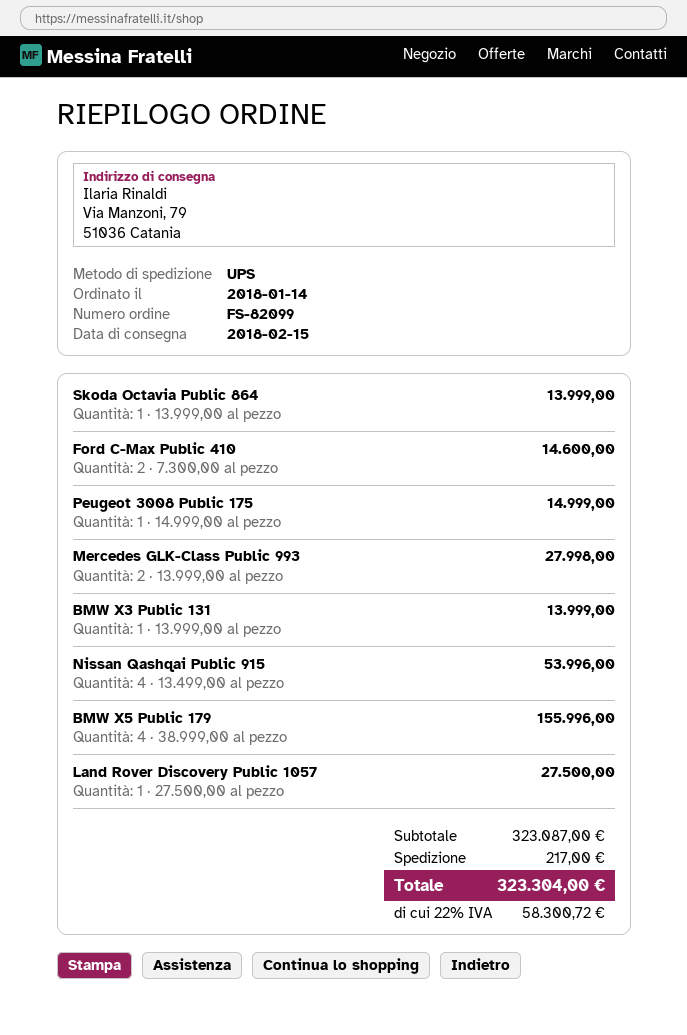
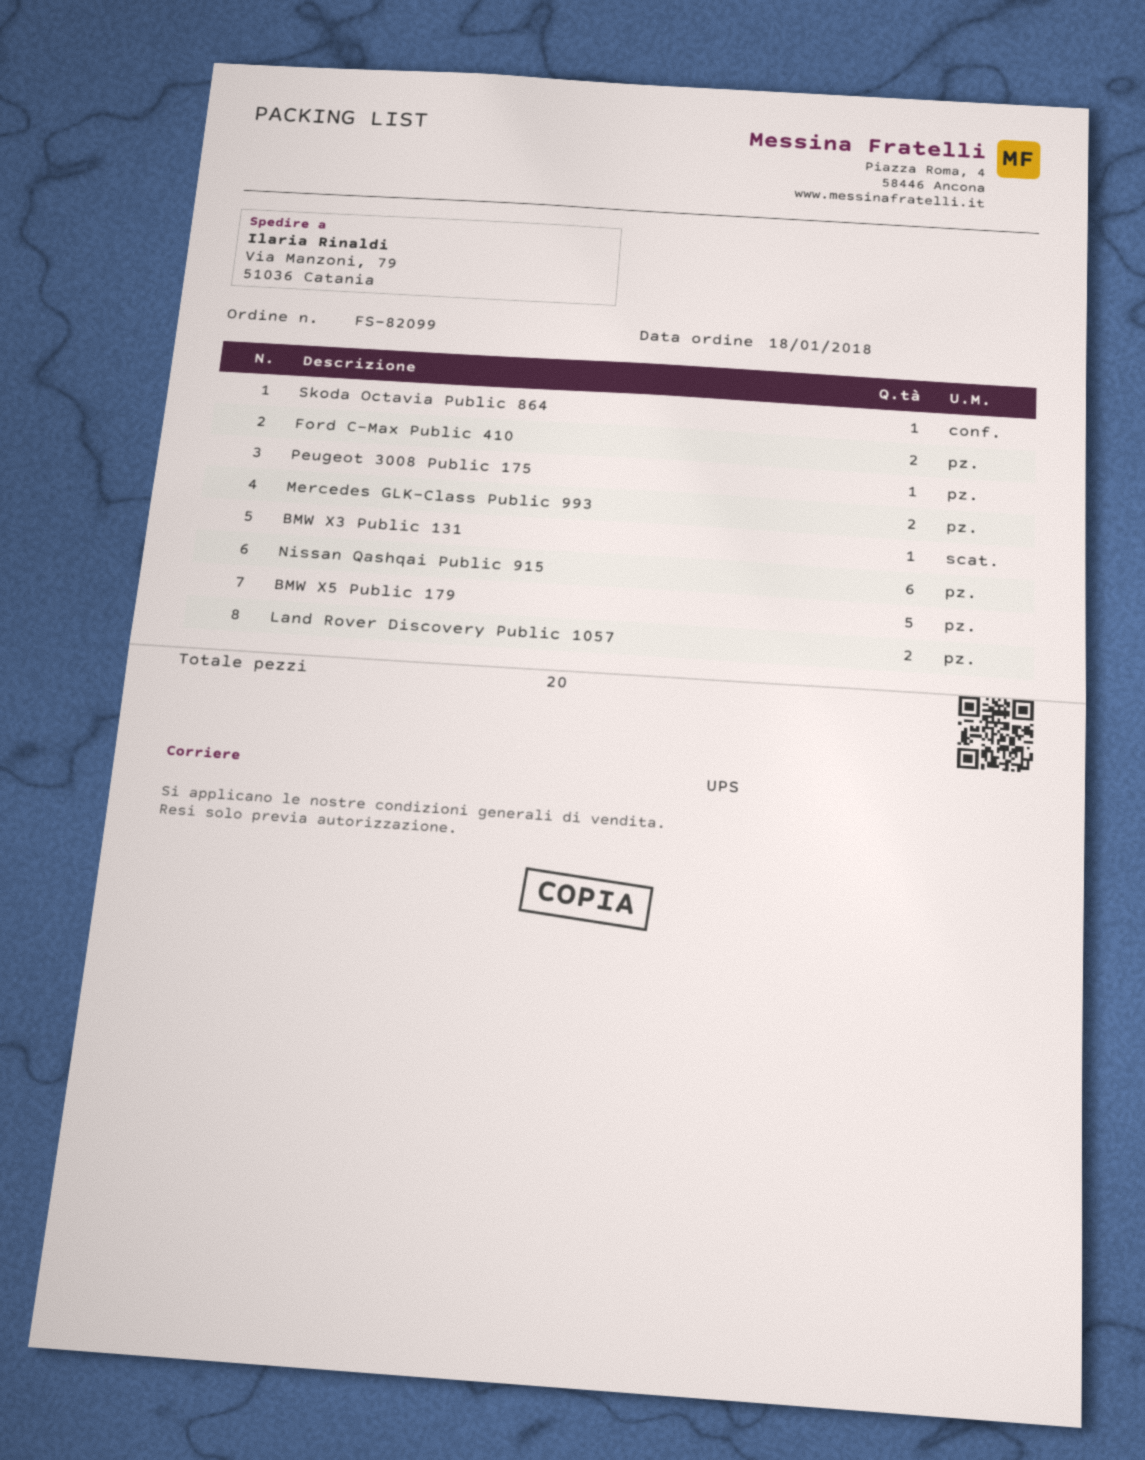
order date: 2018-01-14 -> 2018-01-18
Nissan Qashqai Public 915: 4 -> 6
BMW X5 Public 179: 4 -> 5
Land Rover Discovery Public 1057: 1 -> 2

